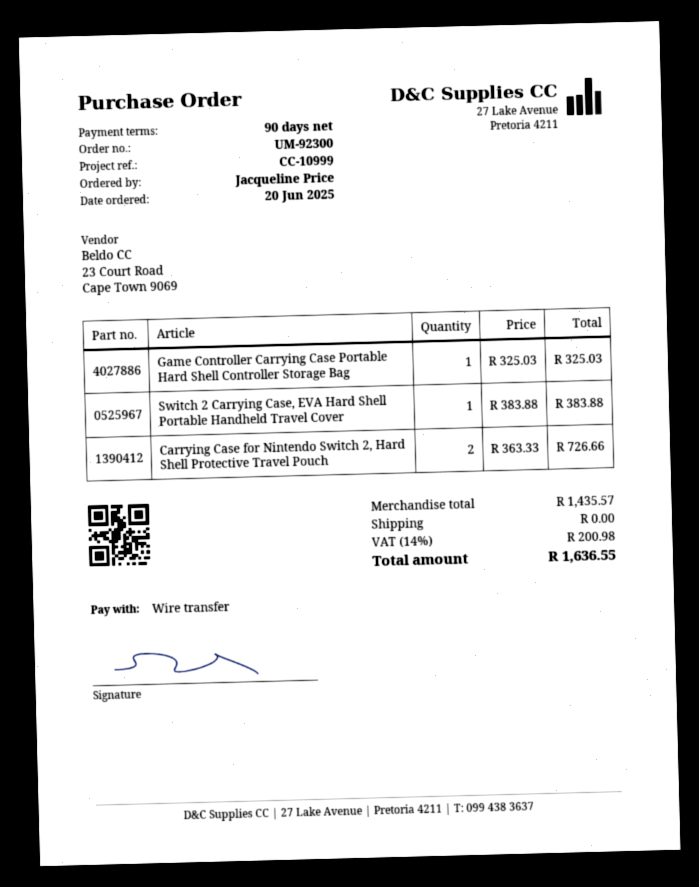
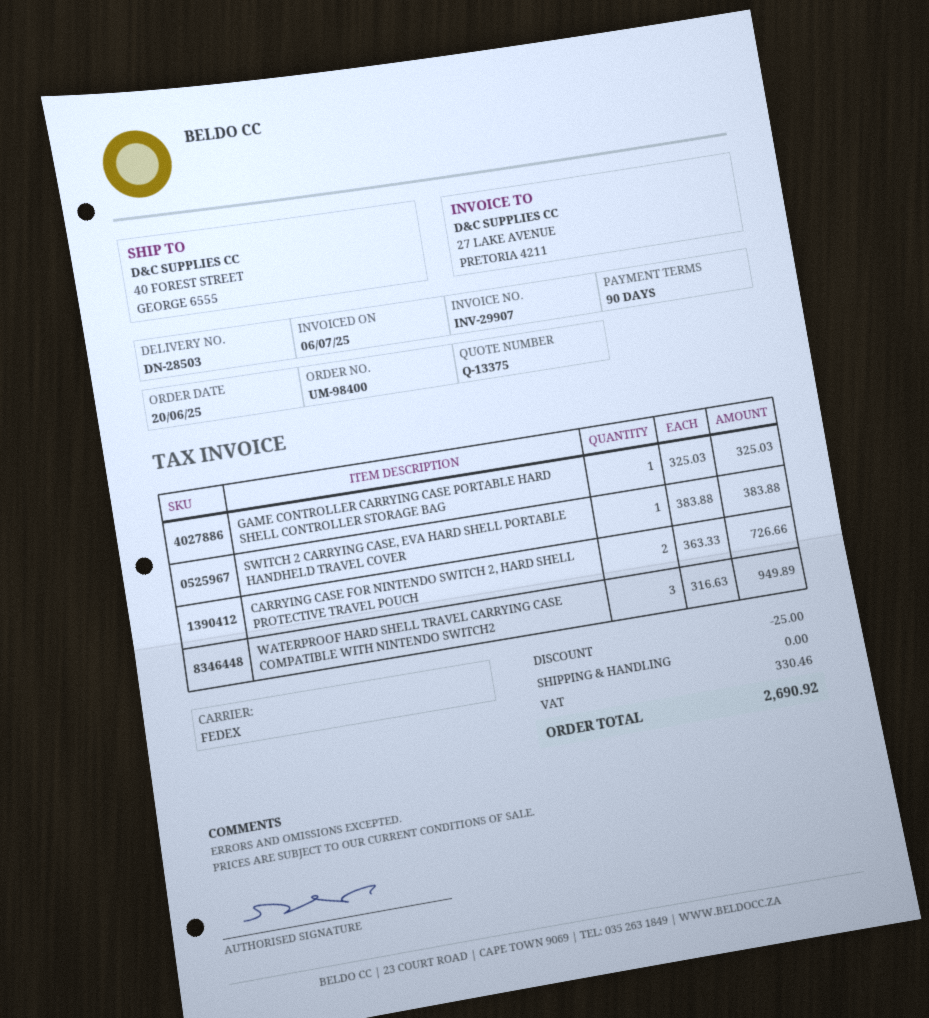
order number: UM-92300 -> UM-98400
WATERPROOF HARD SHELL TRAVEL CARRYING CASE COMPATIBLE WITH NINTENDO SWITCH2: none -> 3 x 316.63 = 949.89
discount: none -> 25.00
tax: 200.98 -> 330.46
total: 1636.55 -> 2690.92

